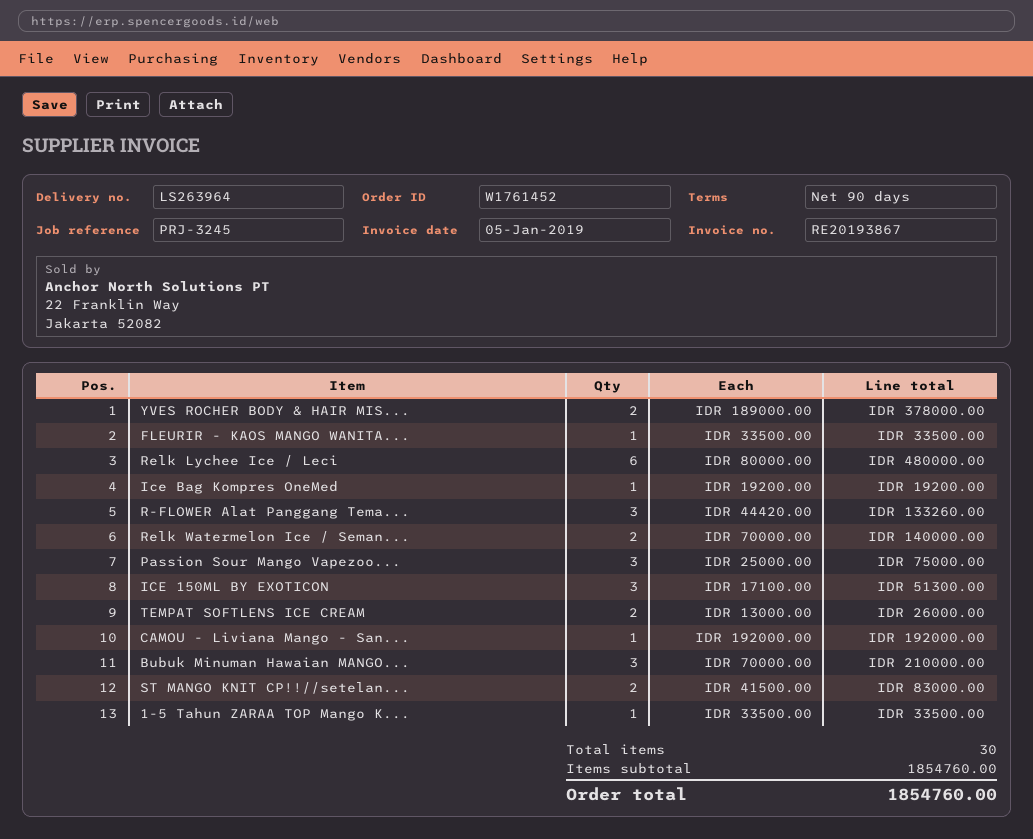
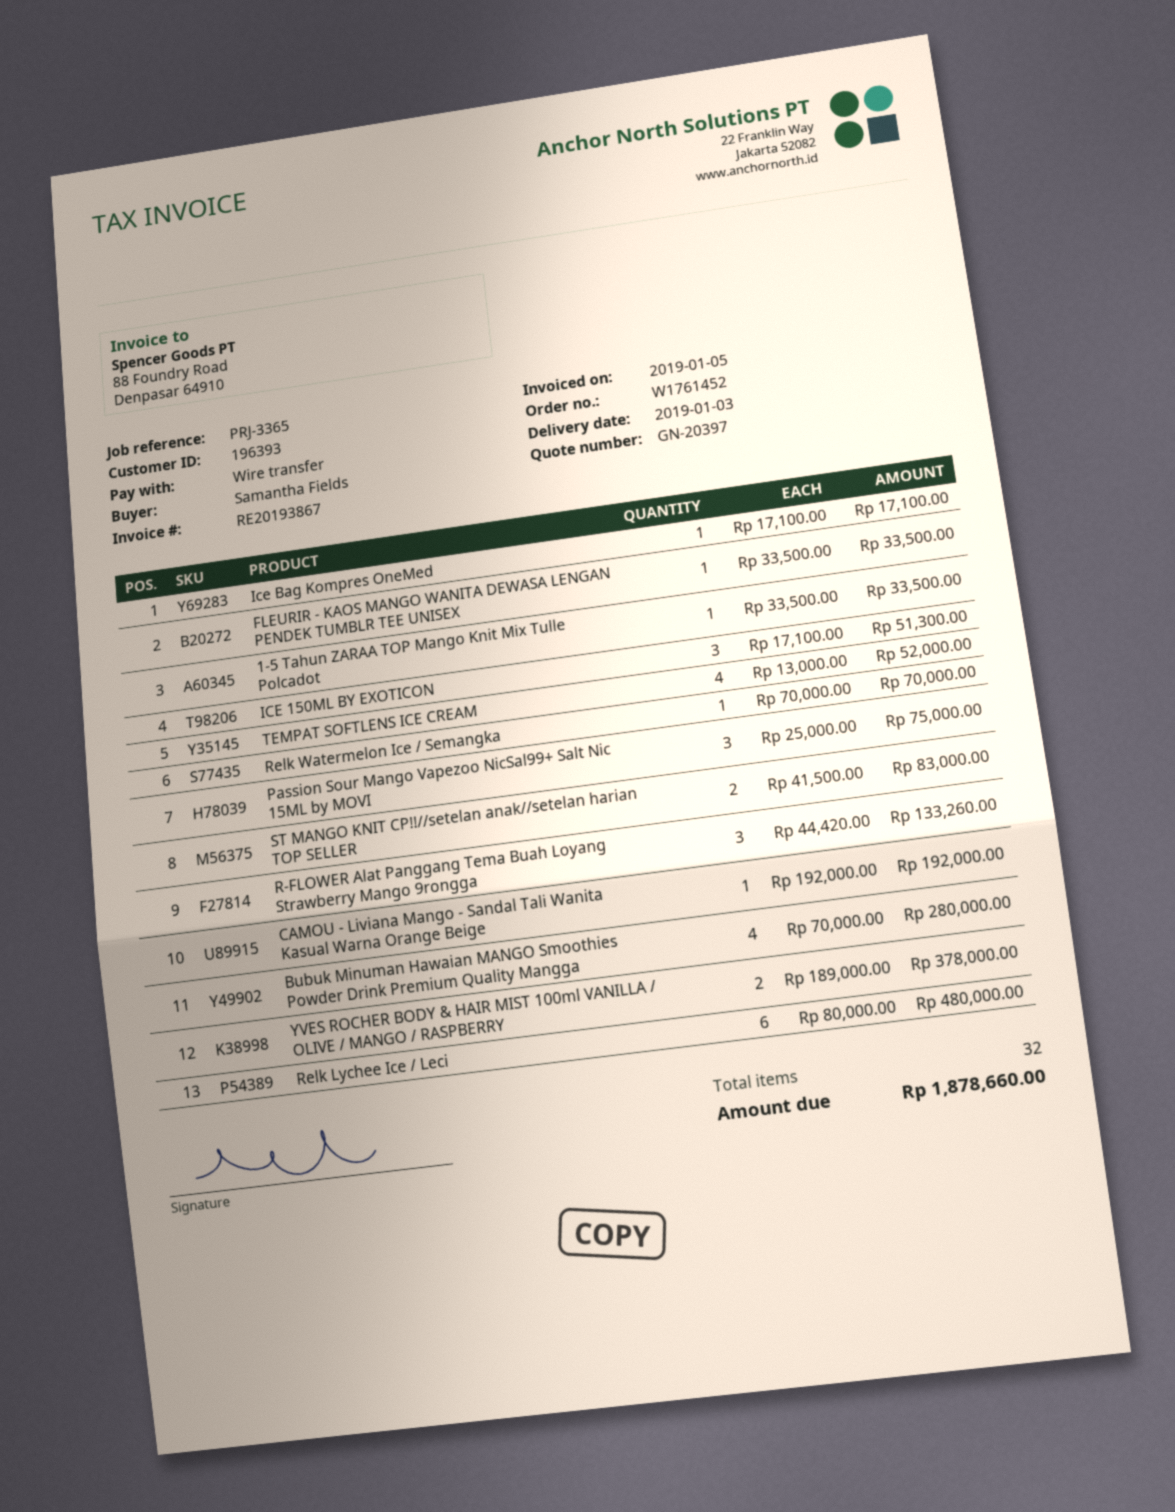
reference: PRJ-3245 -> PRJ-3365
Ice Bag Kompres OneMed: 1 x 19200.00 = 19200.00 -> 1 x 17100.00 = 17100.00
Relk Watermelon Ice / Seman...: 2 x 70000.00 = 140000.00 -> 1 x 70000.00 = 70000.00
TEMPAT SOFTLENS ICE CREAM: 2 x 13000.00 = 26000.00 -> 4 x 13000.00 = 52000.00
Bubuk Minuman Hawaian MANGO...: 3 x 70000.00 = 210000.00 -> 4 x 70000.00 = 280000.00
total quantity: 30 -> 32
total: 1854760.00 -> 1878660.00

